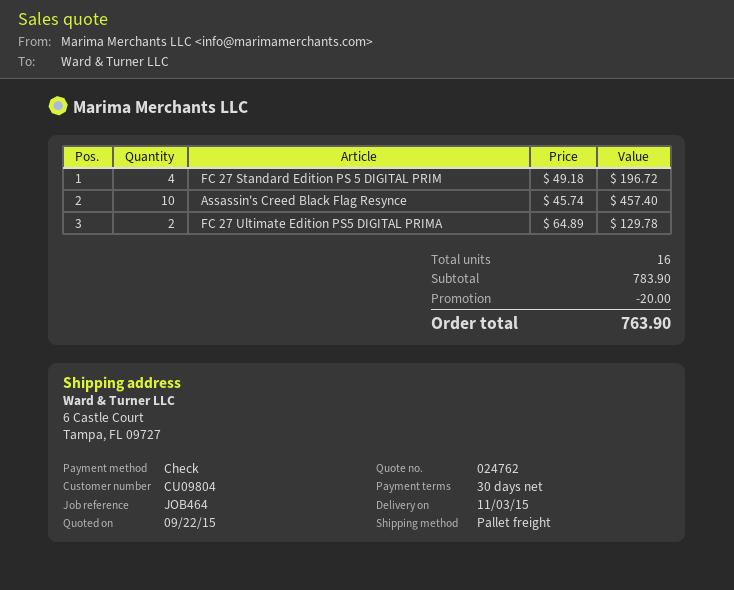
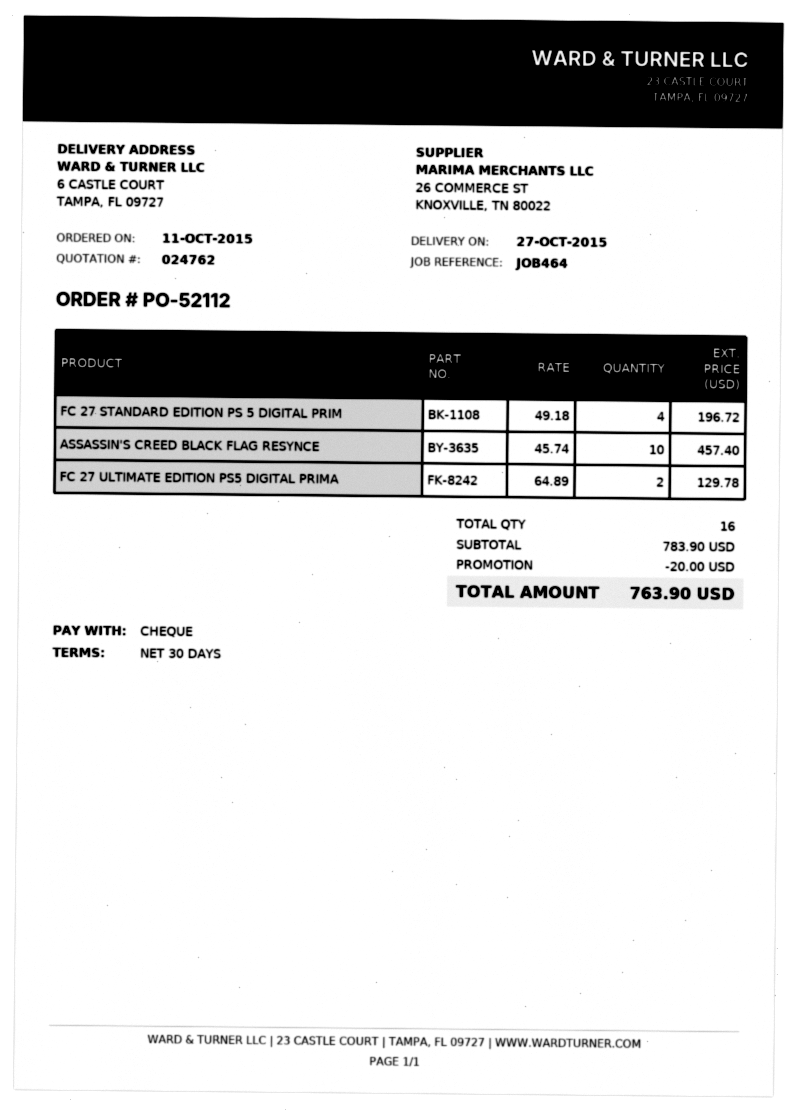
delivery date: 2015-11-03 -> 2015-10-27

